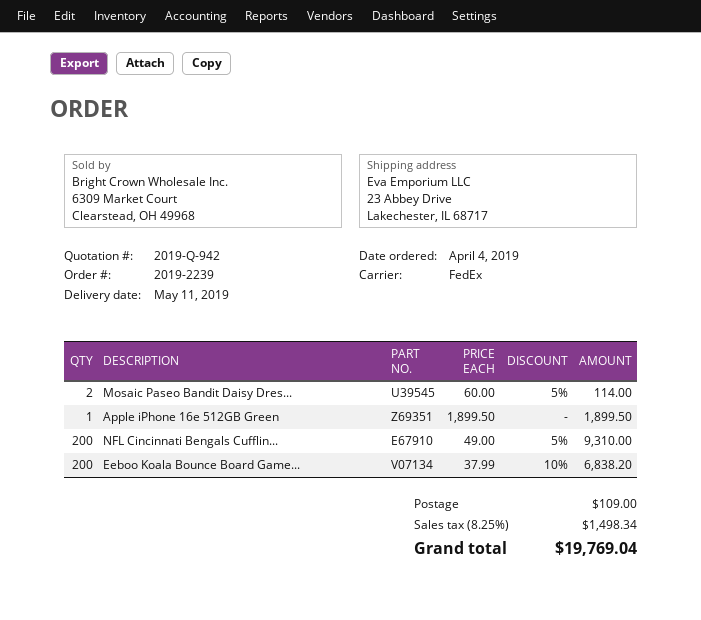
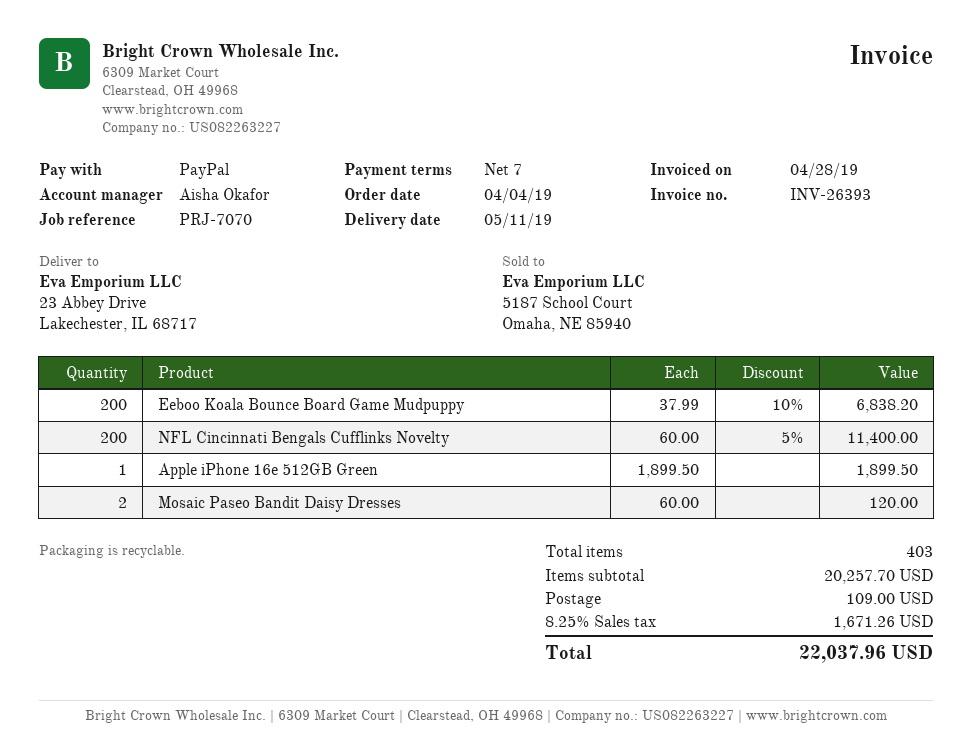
Mosaic Paseo Bandit Daisy Dres...: 2 x 60.00 - 5% = 114.00 -> 2 x 60.00 = 120.00
NFL Cincinnati Bengals Cufflin...: 200 x 49.00 - 5% = 9310.00 -> 200 x 60.00 - 5% = 11400.00
tax: 8.25% = 1498.34 -> 8.25% = 1671.26
total: 19769.04 -> 22037.96

